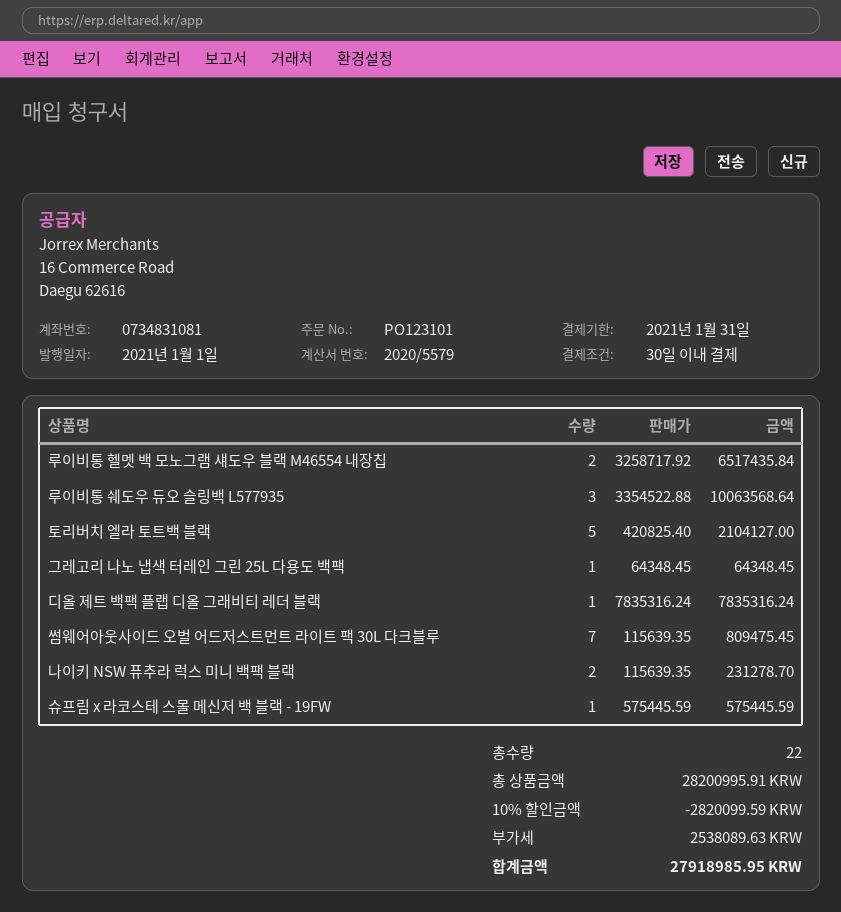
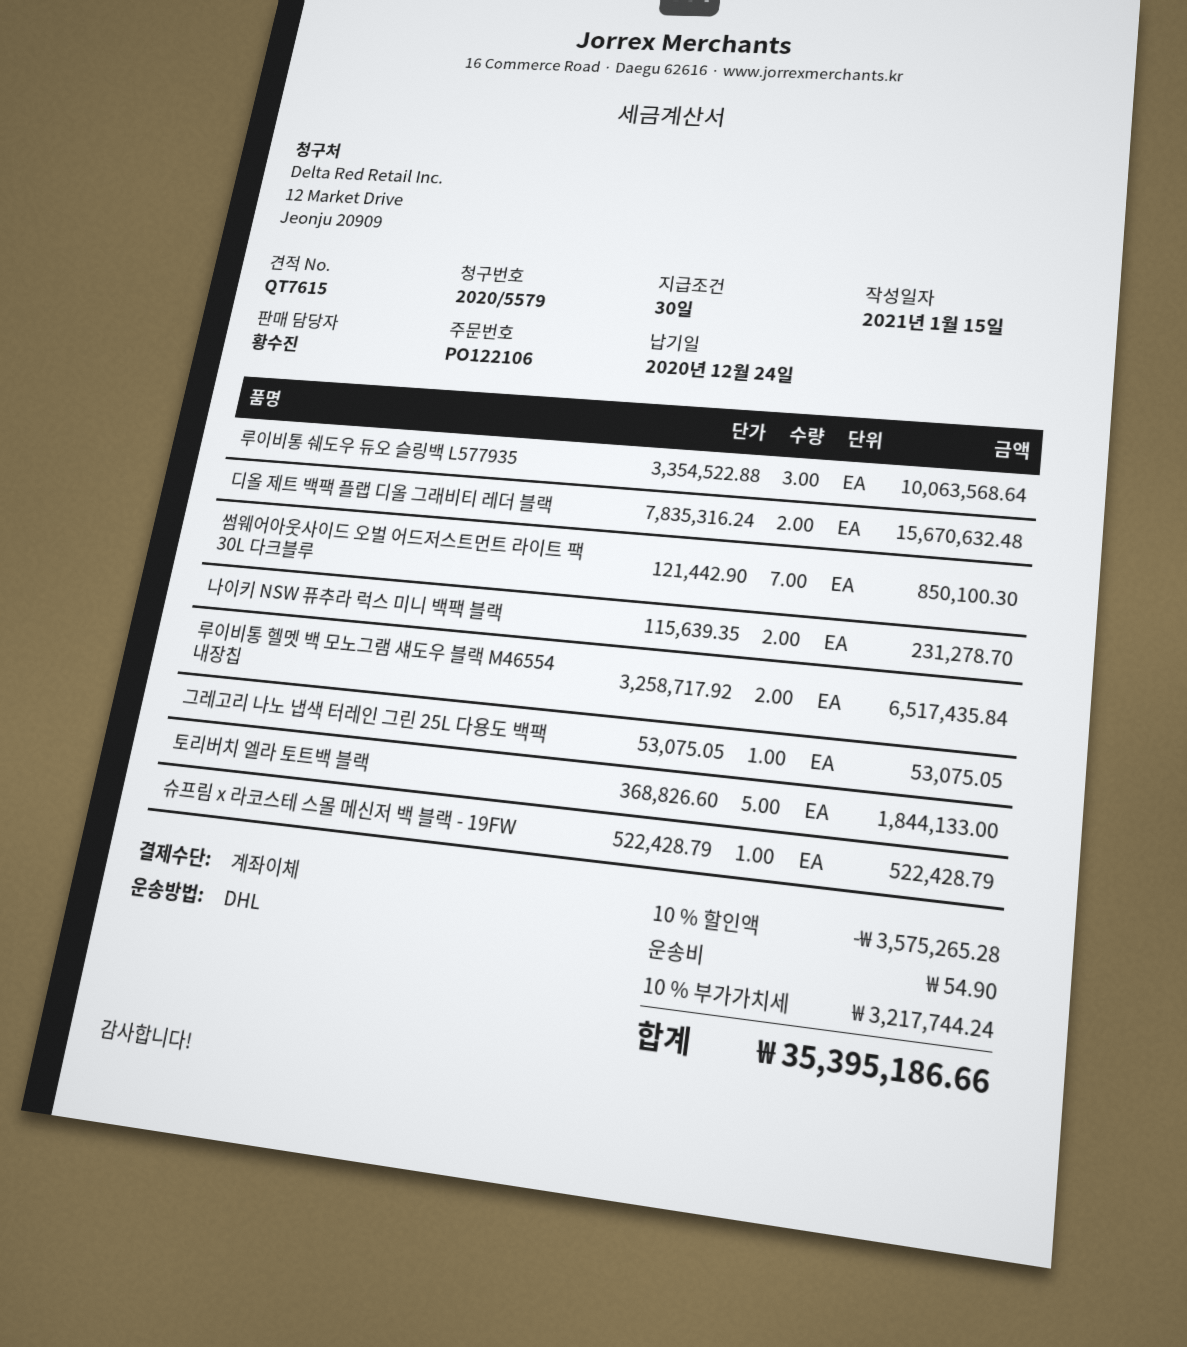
order number: PO123101 -> PO122106
invoice date: 2021-01-01 -> 2021-01-15
토리버치 엘라 토트백 블랙: 5 x 420825.40 = 2104127.00 -> 5 x 368826.60 = 1844133.00
그레고리 나노 냅색 터레인 그린 25L 다용도 백팩: 1 x 64348.45 = 64348.45 -> 1 x 53075.05 = 53075.05
디올 제트 백팩 플랩 디올 그래비티 레더 블랙: 1 x 7835316.24 = 7835316.24 -> 2 x 7835316.24 = 15670632.48
썸웨어아웃사이드 오벌 어드저스트먼트 라이트 팩 30L 다크블루: 7 x 115639.35 = 809475.45 -> 7 x 121442.90 = 850100.30
슈프림 x 라코스테 스몰 메신저 백 블랙 - 19FW: 1 x 575445.59 = 575445.59 -> 1 x 522428.79 = 522428.79
discount: 10% = 2820099.59 -> 10% = 3575265.28
shipping: none -> 54.90
tax: 2538089.63 -> 3217744.24
total: 27918985.95 -> 35395186.66

